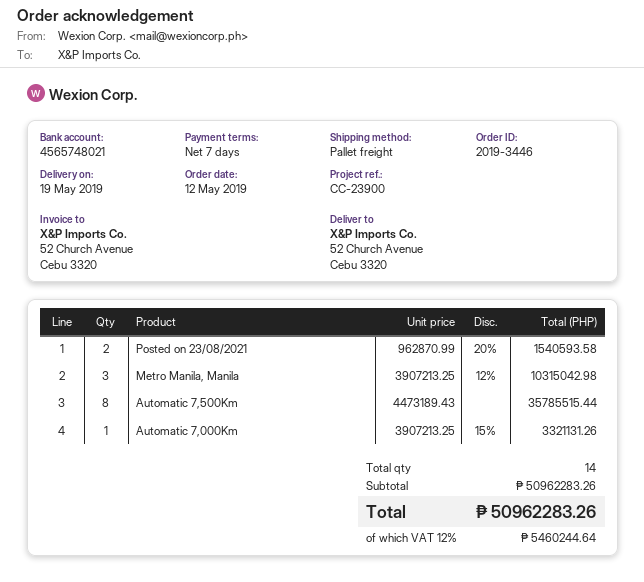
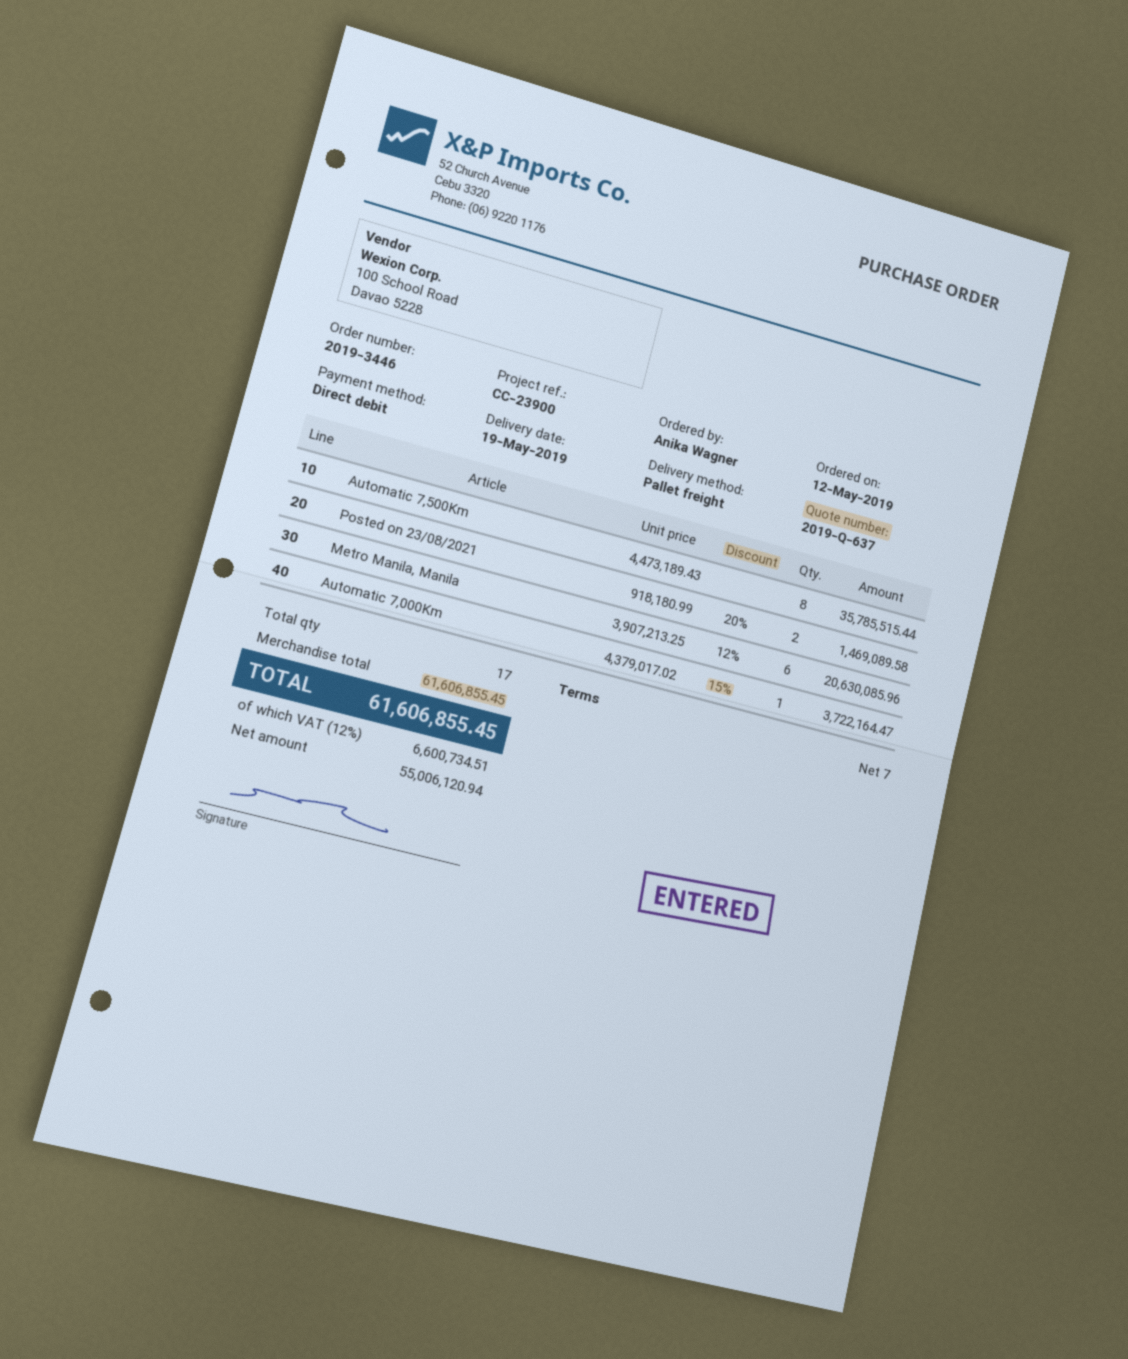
Posted on 23/08/2021: 2 x 962870.99 - 20% = 1540593.58 -> 2 x 918180.99 - 20% = 1469089.58
Metro Manila, Manila: 3 x 3907213.25 - 12% = 10315042.98 -> 6 x 3907213.25 - 12% = 20630085.96
Automatic 7,000Km: 1 x 3907213.25 - 15% = 3321131.26 -> 1 x 4379017.02 - 15% = 3722164.47
total quantity: 14 -> 17
subtotal: 50962283.26 -> 61606855.45
tax: 12% = 5460244.64 -> 12% = 6600734.51
total: 50962283.26 -> 61606855.45

